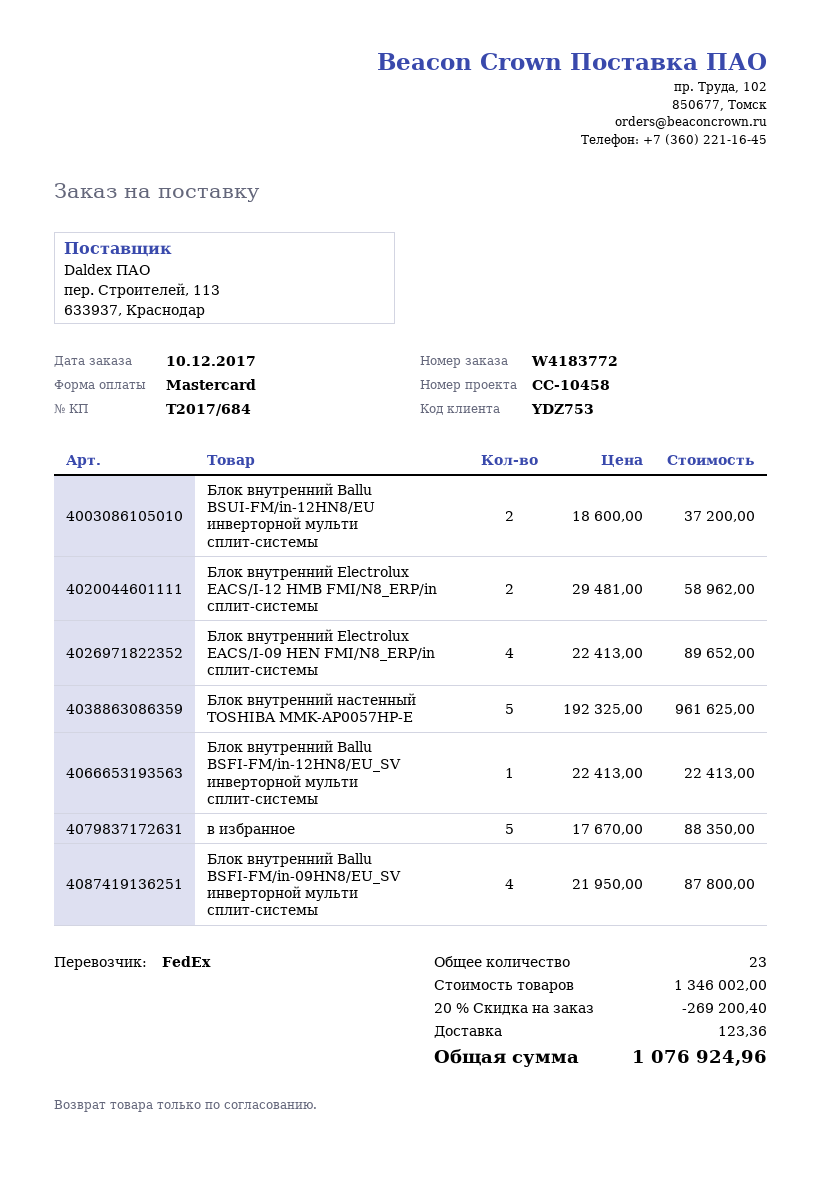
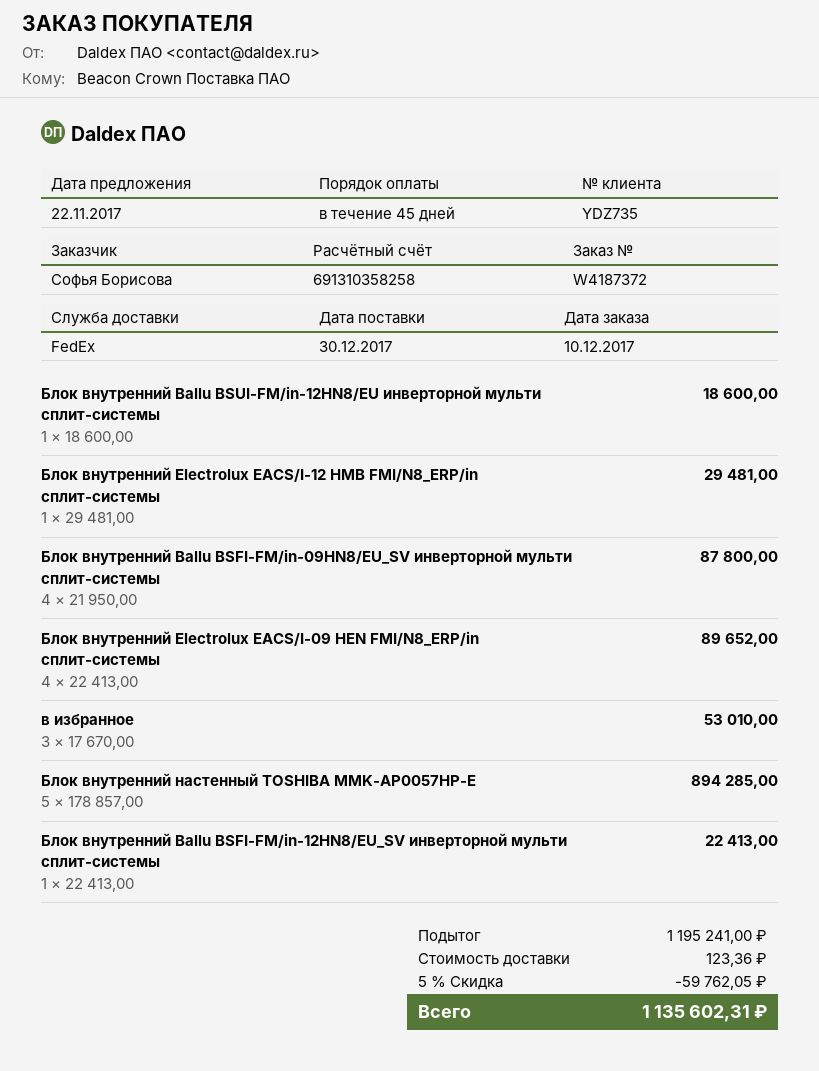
order number: W4183772 -> W4187372
customer number: YDZ753 -> YDZ735
Блок внутренний Ballu BSUI-FM/in-12HN8/EU инверторной мульти сплит-системы: 2 x 18600.00 = 37200.00 -> 1 x 18600.00 = 18600.00
Блок внутренний Electrolux EACS/I-12 HMB FMI/N8_ERP/in сплит-системы: 2 x 29481.00 = 58962.00 -> 1 x 29481.00 = 29481.00
Блок внутренний настенный TOSHIBA MMK-AP0057HP-E: 5 x 192325.00 = 961625.00 -> 5 x 178857.00 = 894285.00
в избранное: 5 x 17670.00 = 88350.00 -> 3 x 17670.00 = 53010.00
subtotal: 1346002.00 -> 1195241.00
discount: 20% = 269200.40 -> 5% = 59762.05
total: 1076924.96 -> 1135602.31

